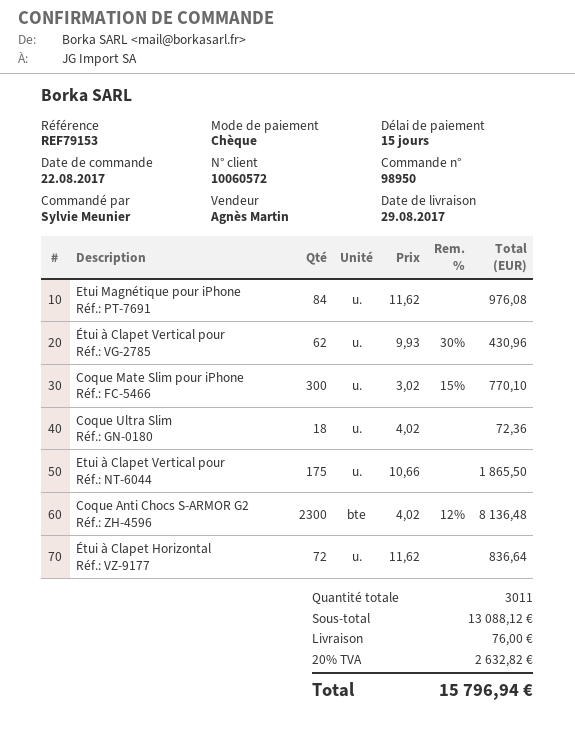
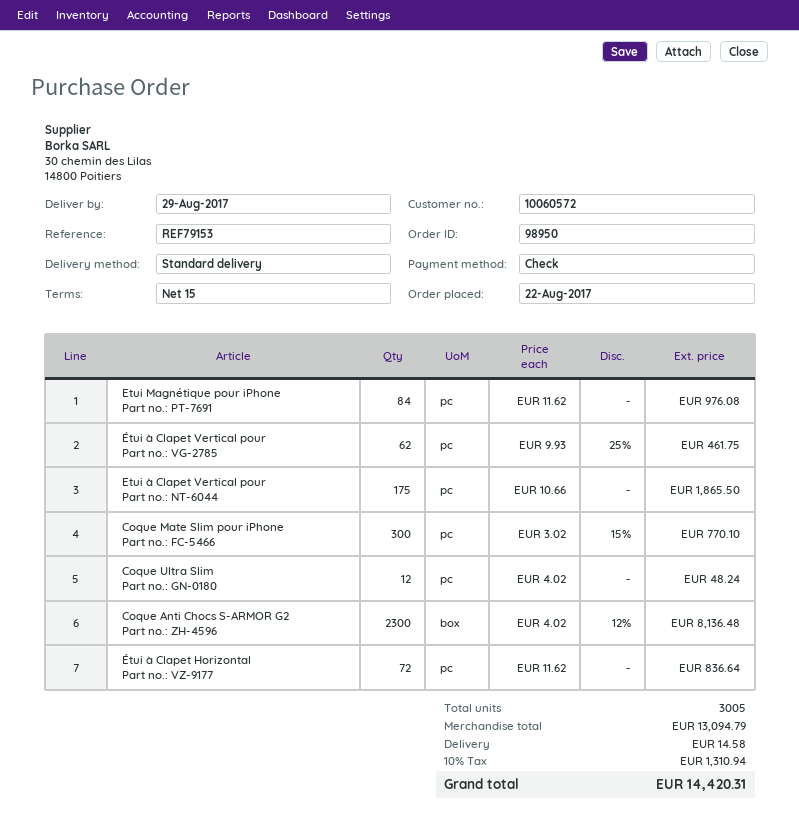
Étui à Clapet Vertical pour: 62 x 9.93 - 30% = 430.96 -> 62 x 9.93 - 25% = 461.75
Coque Ultra Slim: 18 x 4.02 = 72.36 -> 12 x 4.02 = 48.24
total quantity: 3011 -> 3005
subtotal: 13088.12 -> 13094.79
shipping: 76.00 -> 14.58
tax: 20% = 2632.82 -> 10% = 1310.94
total: 15796.94 -> 14420.31

